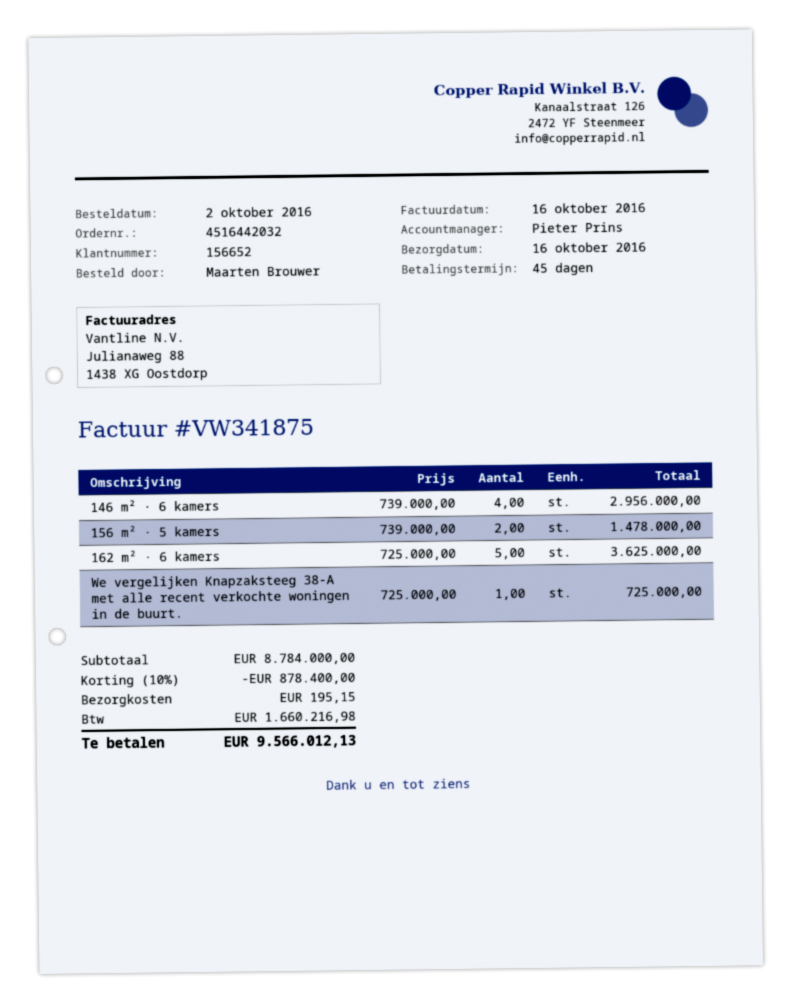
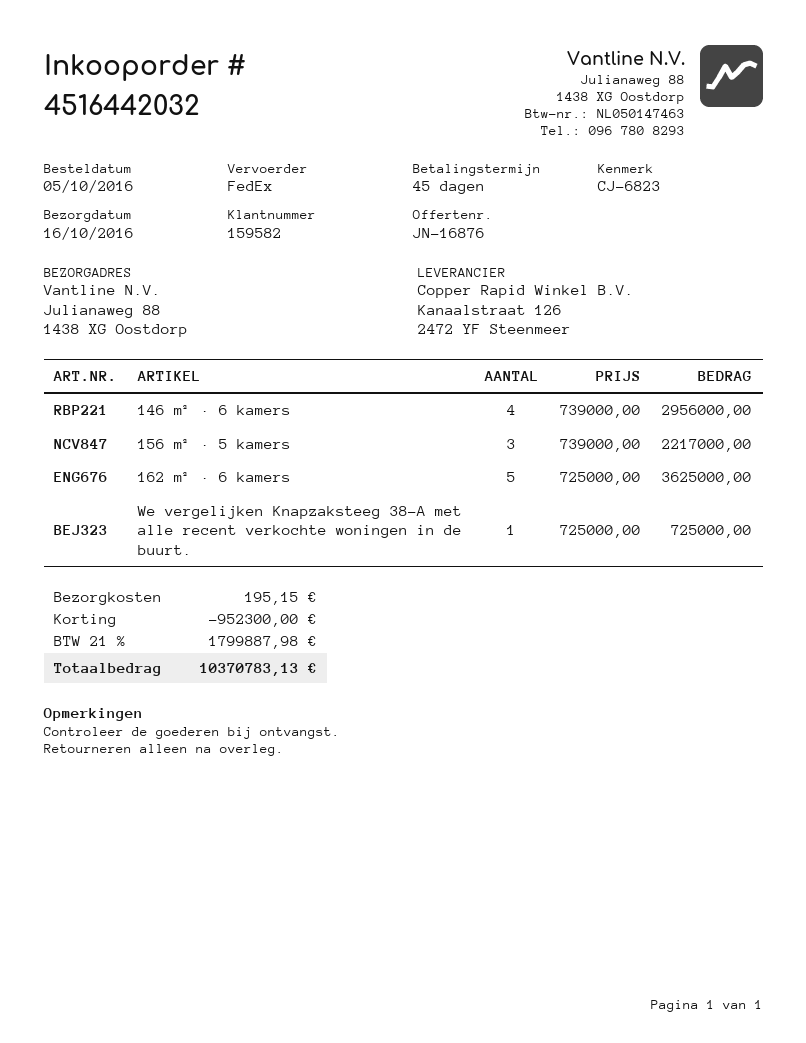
order date: 2016-10-02 -> 2016-10-05
customer number: 156652 -> 159582
156 m² · 5 kamers: 2 x 739000.00 = 1478000.00 -> 3 x 739000.00 = 2217000.00
discount: 878400.00 -> 952300.00
tax: 1660216.98 -> 1799887.98
total: 9566012.13 -> 10370783.13

